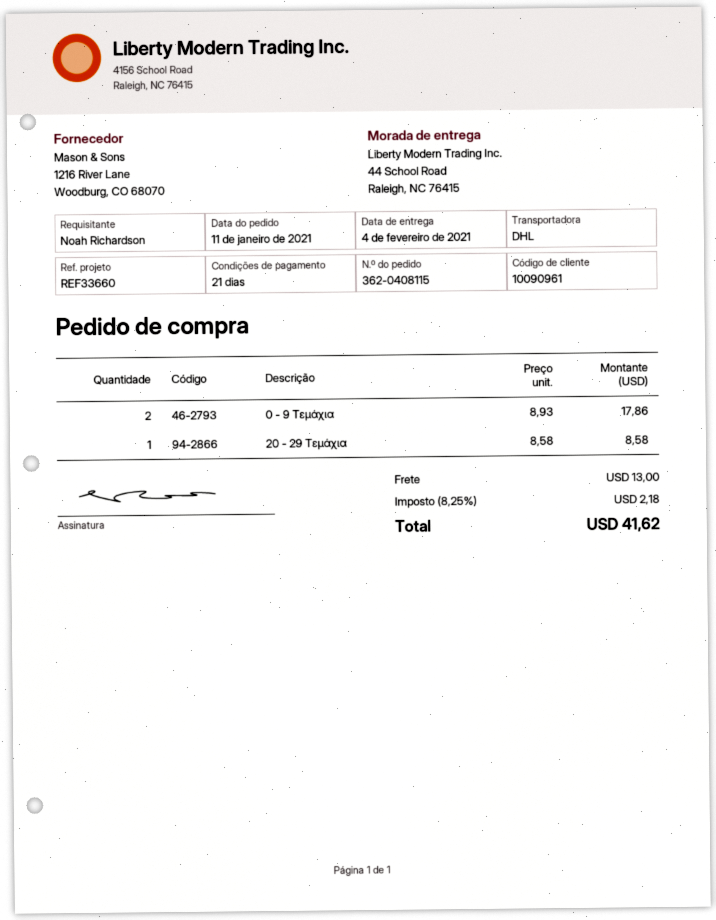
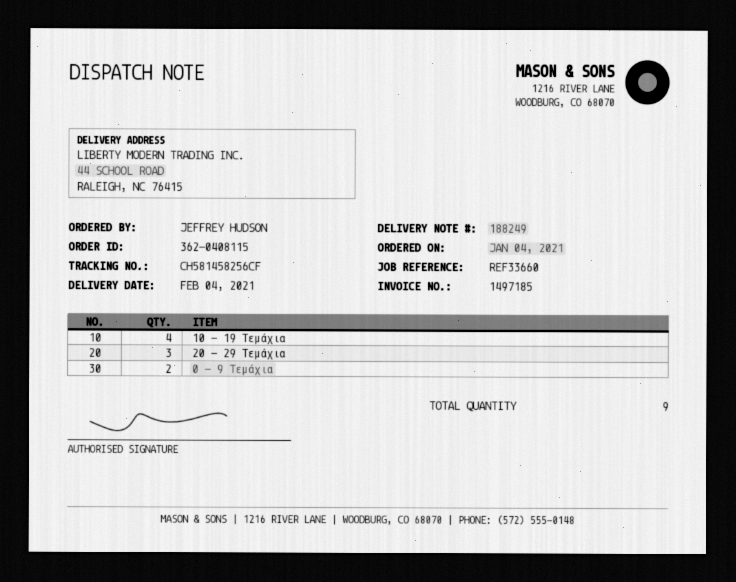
order date: 2021-01-11 -> 2021-01-04
ordered by: Noah Richardson -> JEFFREY HUDSON
20 - 29 Τεμάχια: 1 -> 3
10 - 19 Τεμάχια: none -> 4

